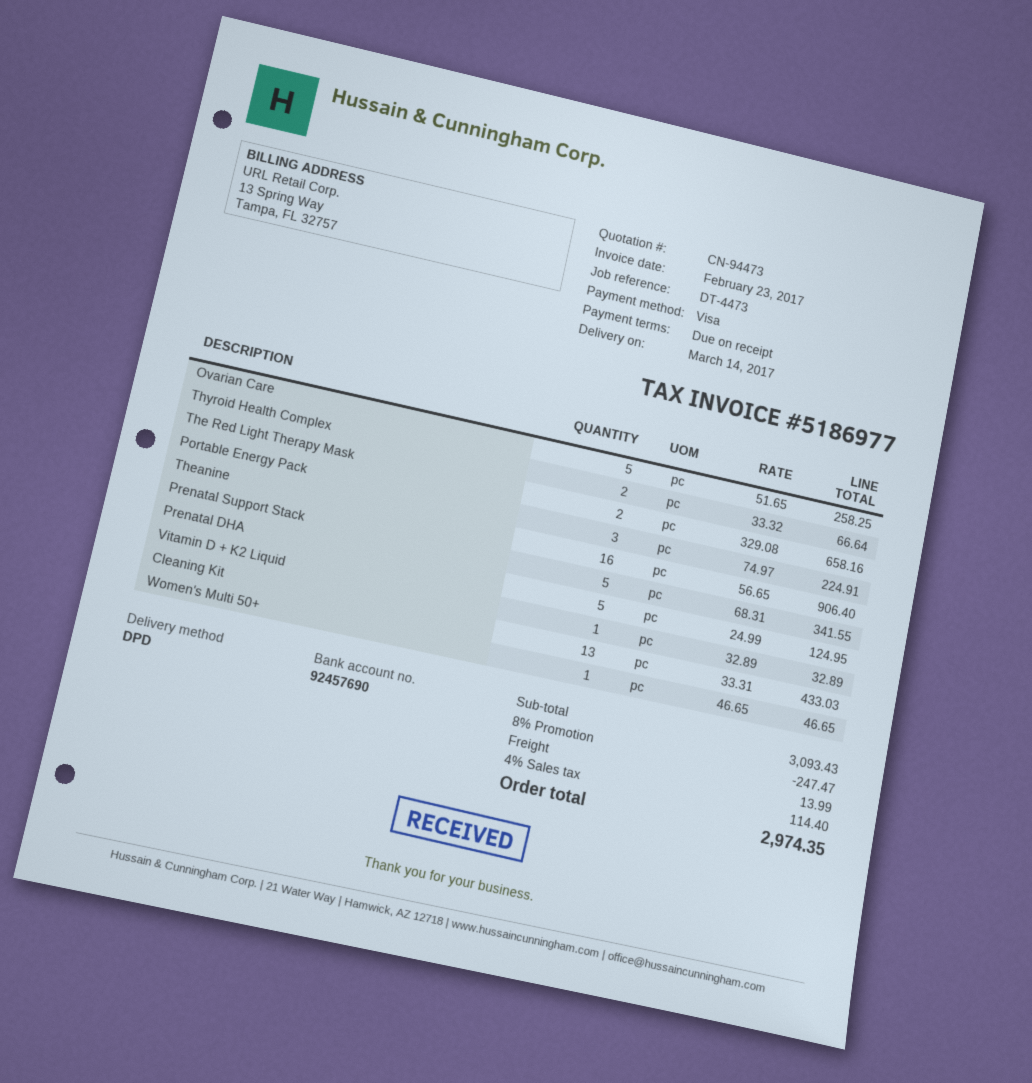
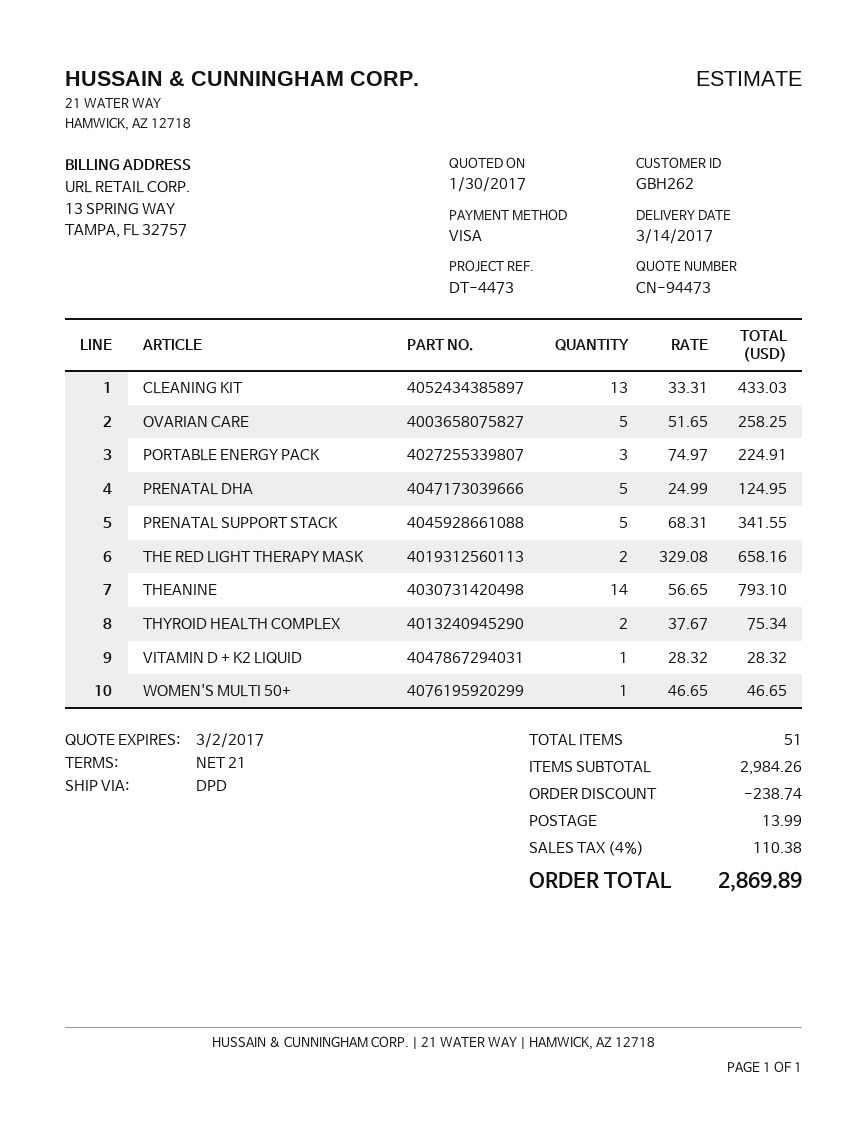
payment terms: on receipt -> 21 days
Thyroid Health Complex: 2 x 33.32 = 66.64 -> 2 x 37.67 = 75.34
Theanine: 16 x 56.65 = 906.40 -> 14 x 56.65 = 793.10
Vitamin D + K2 Liquid: 1 x 32.89 = 32.89 -> 1 x 28.32 = 28.32
subtotal: 3093.43 -> 2984.26
discount: 247.47 -> 238.74
tax: 4% = 114.40 -> 4% = 110.38
total: 2974.35 -> 2869.89

